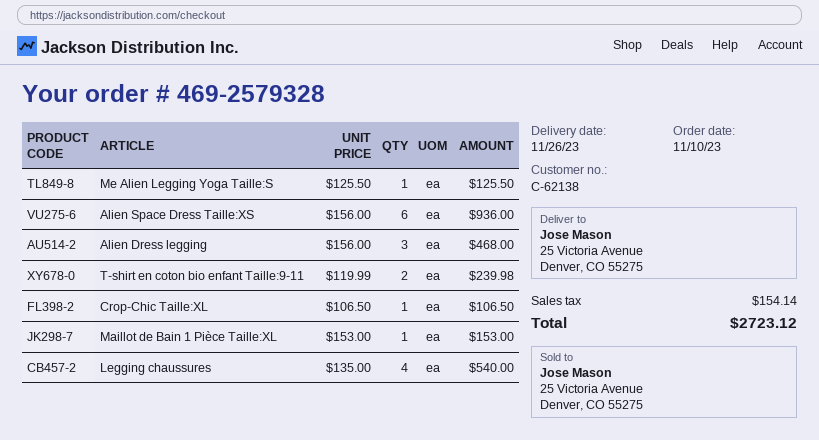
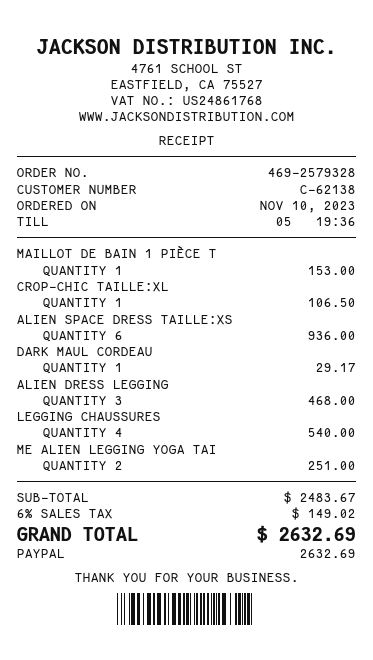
Me Alien Legging Yoga Taille:S: 1 for 125.50 -> 2 for 251.00
T-shirt en coton bio enfant Taille:9-11: 2 for 239.98 -> none
DARK MAUL CORDEAU: none -> 1 for 29.17
tax: 154.14 -> 149.02
total: 2723.12 -> 2632.69

